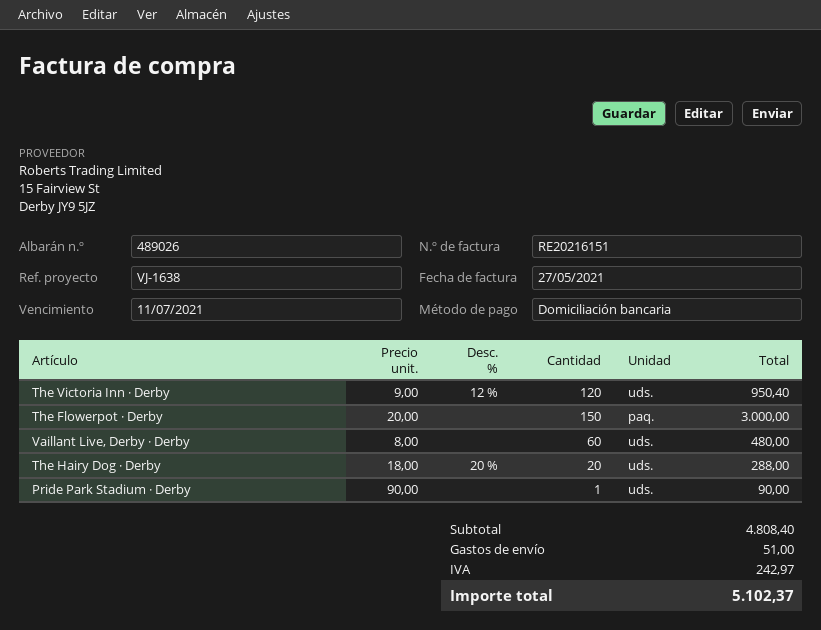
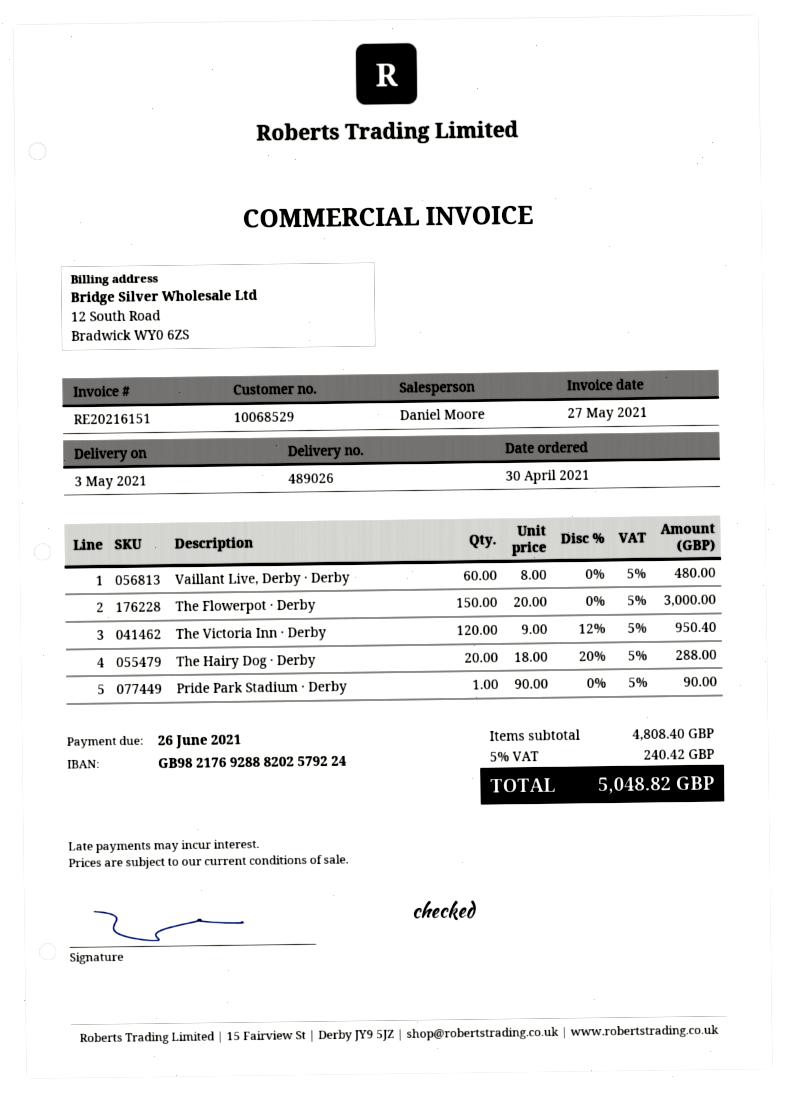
due date: 2021-07-11 -> 2021-06-26
shipping: 51.00 -> none
tax: 242.97 -> 240.42
total: 5102.37 -> 5048.82

